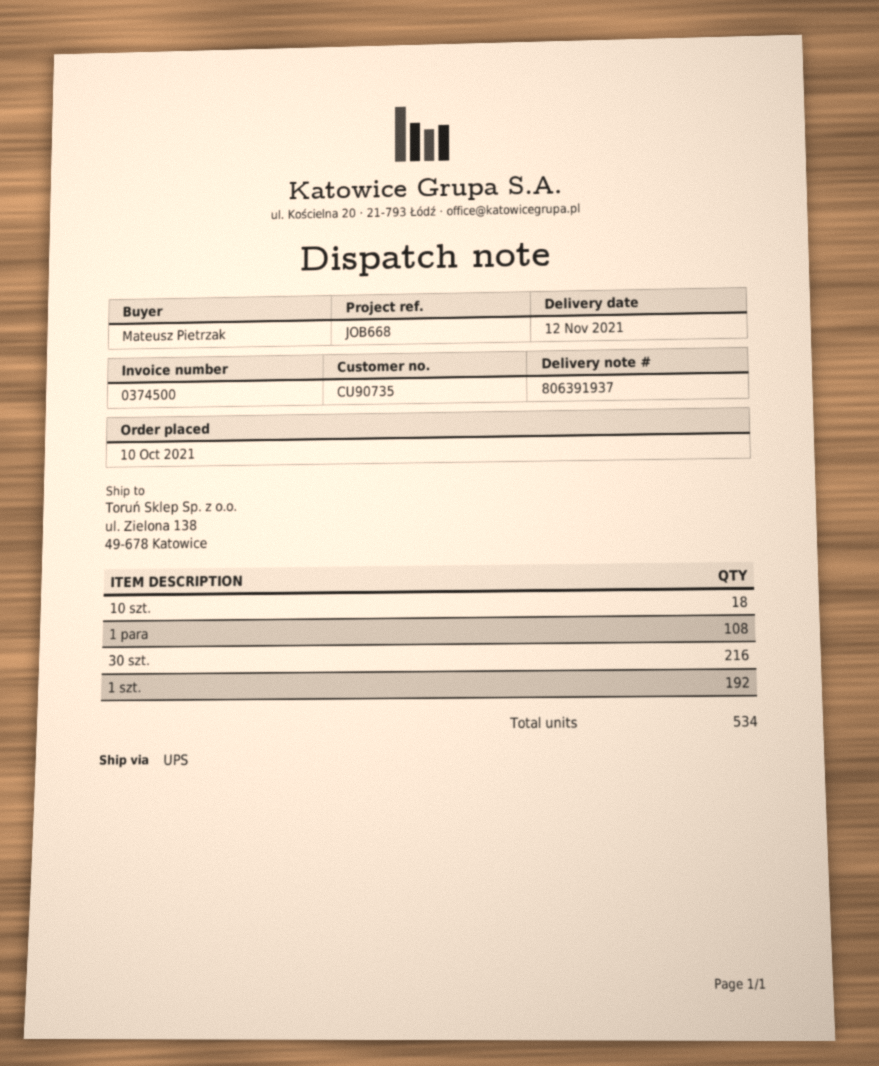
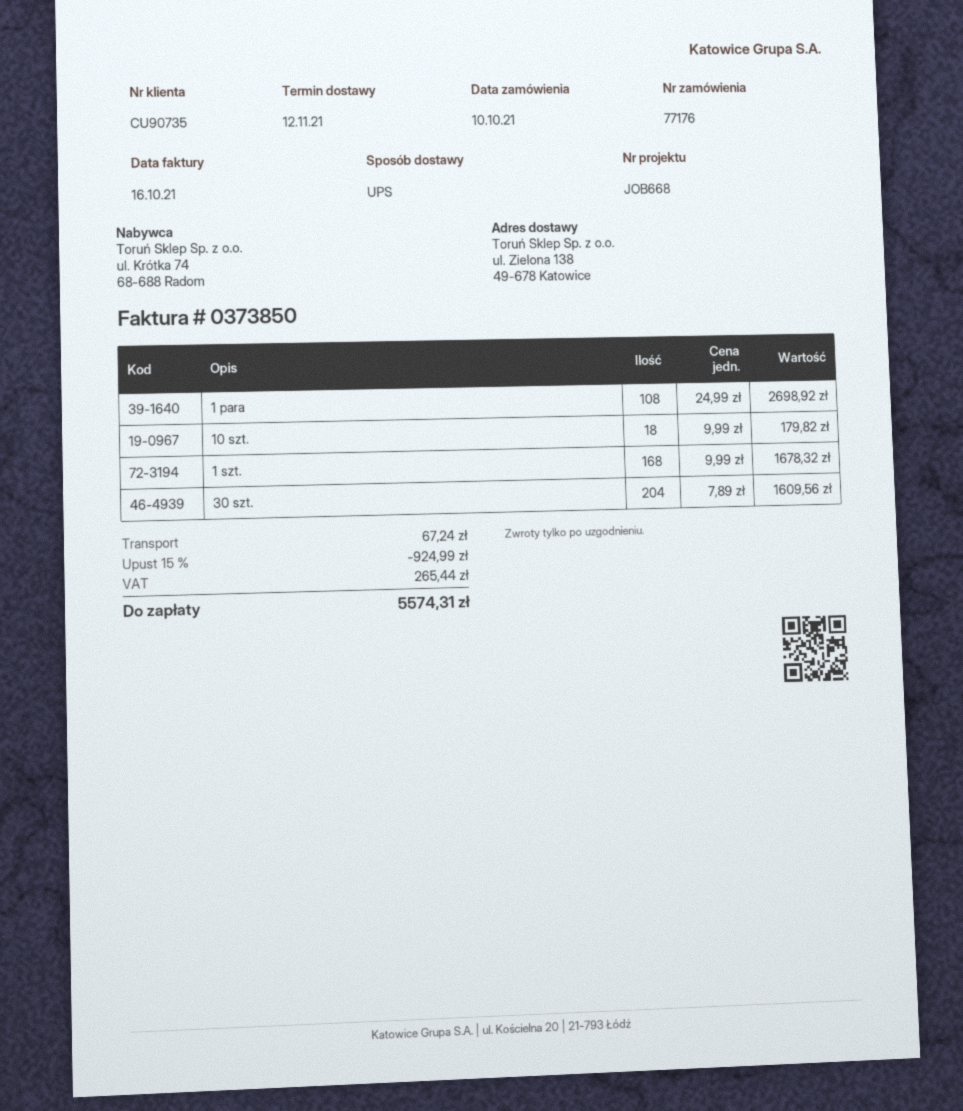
invoice number: 0374500 -> 0373850
30 szt.: 216 -> 204
1 szt.: 192 -> 168

